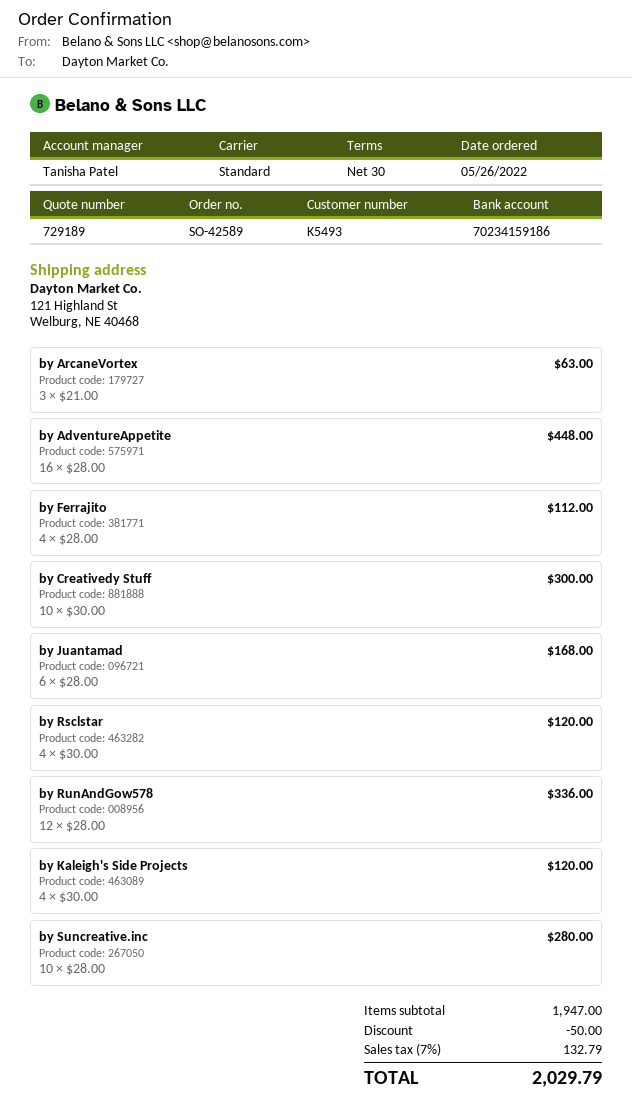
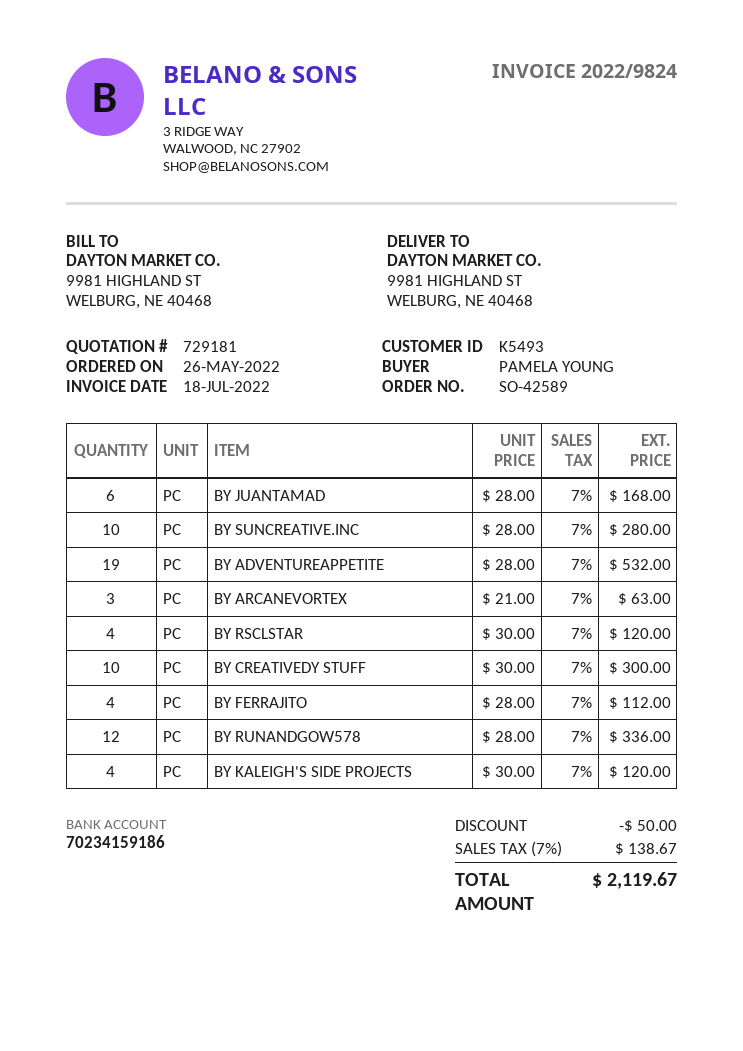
quote number: 729189 -> 729181
ship to: 121 Highland St, Welburg, NE 40468 -> 9981 HIGHLAND ST, WELBURG, NE 40468
by AdventureAppetite: 16 x 28.00 = 448.00 -> 19 x 28.00 = 532.00
tax: 7% = 132.79 -> 7% = 138.67
total: 2029.79 -> 2119.67

